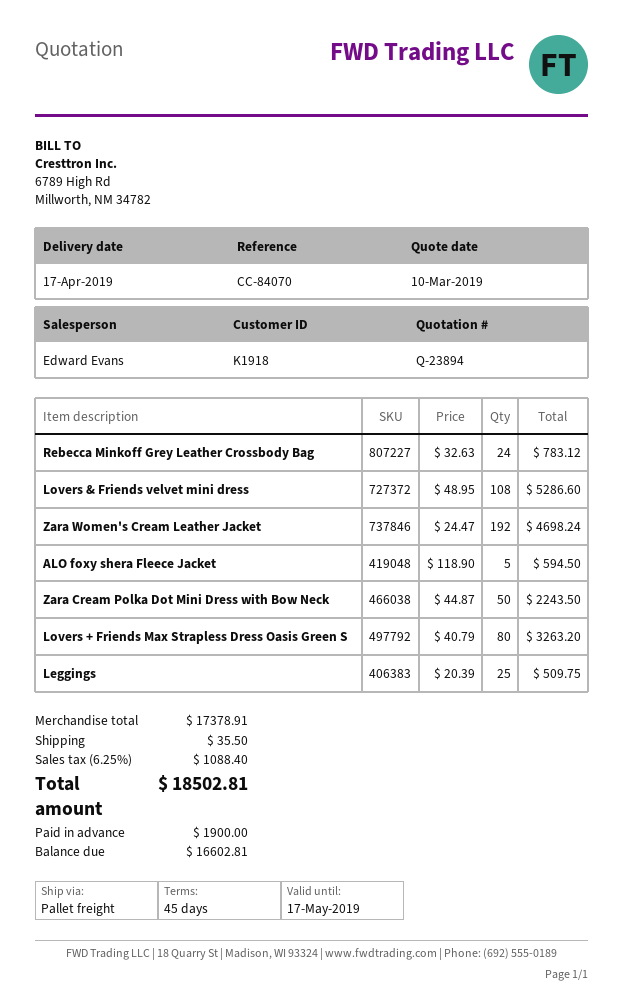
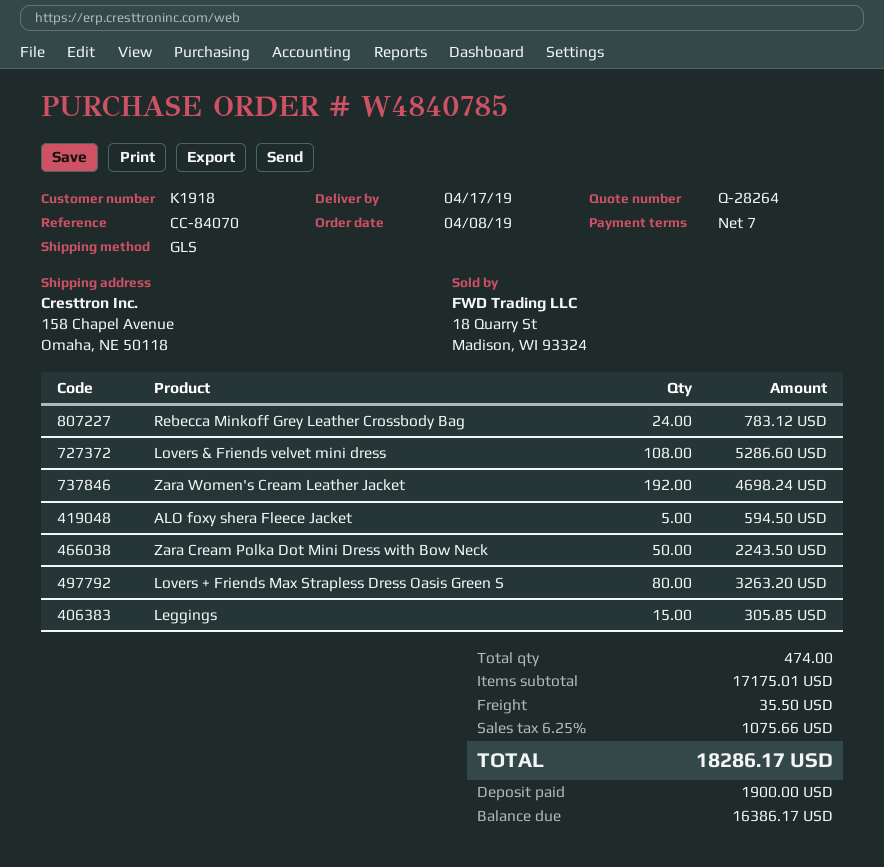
quote number: Q-23894 -> Q-28264
payment terms: 45 days -> 7 days
shipping method: pallet freight -> GLS
Leggings: 25 for 509.75 -> 15 for 305.85
subtotal: 17378.91 -> 17175.01
tax: 6.25% = 1088.40 -> 6.25% = 1075.66
total: 18502.81 -> 18286.17
balance: 16602.81 -> 16386.17

